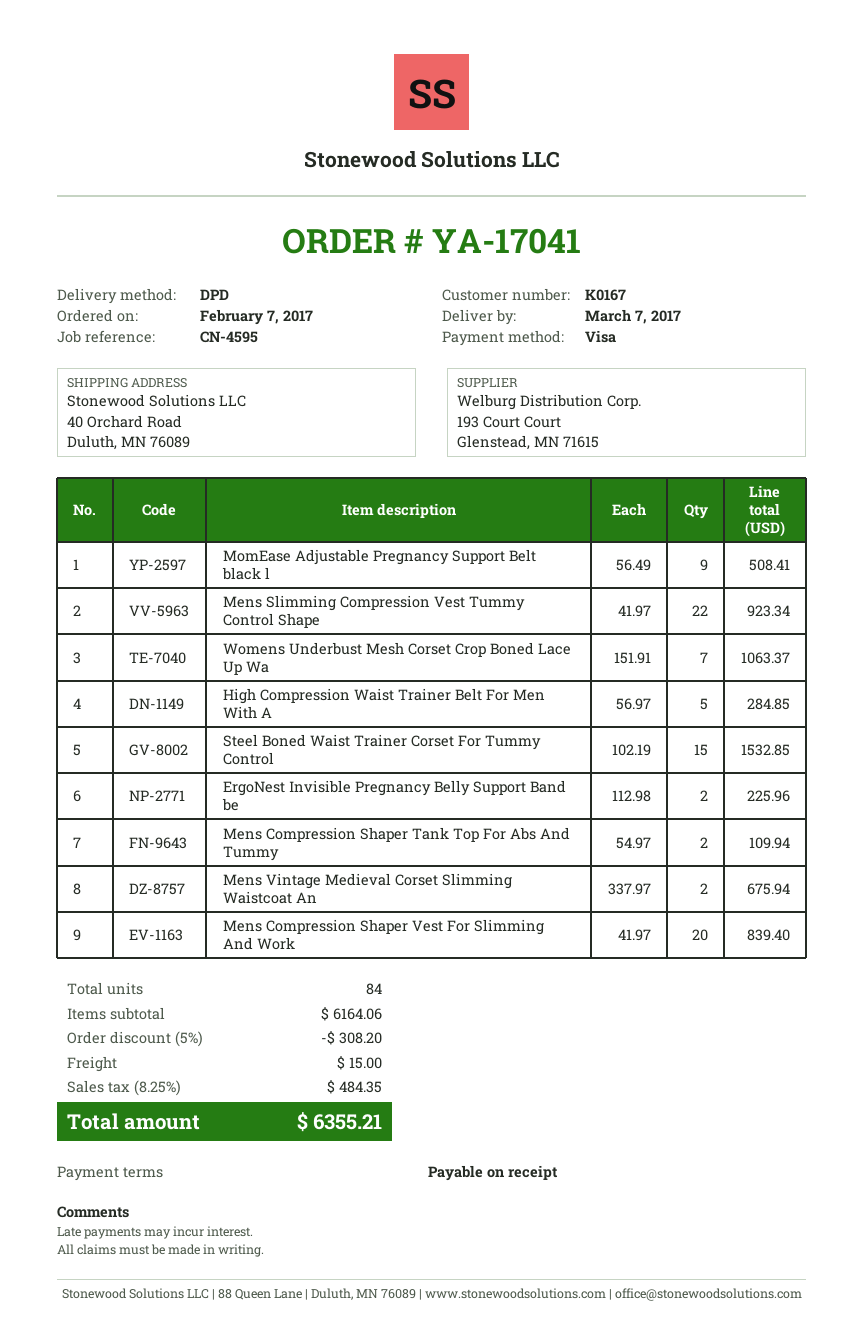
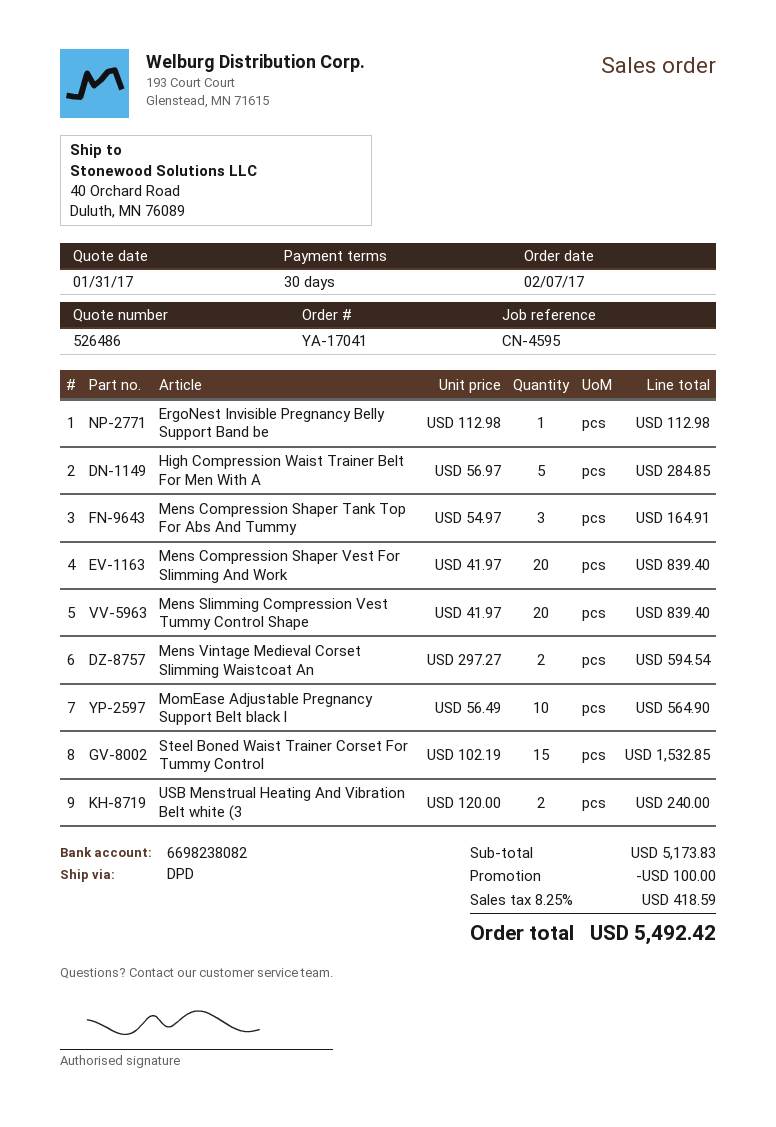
payment terms: on receipt -> 30 days
MomEase Adjustable Pregnancy Support Belt black l: 9 x 56.49 = 508.41 -> 10 x 56.49 = 564.90
Mens Slimming Compression Vest Tummy Control Shape: 22 x 41.97 = 923.34 -> 20 x 41.97 = 839.40
Womens Underbust Mesh Corset Crop Boned Lace Up Wa: 7 x 151.91 = 1063.37 -> none
ErgoNest Invisible Pregnancy Belly Support Band be: 2 x 112.98 = 225.96 -> 1 x 112.98 = 112.98
Mens Compression Shaper Tank Top For Abs And Tummy: 2 x 54.97 = 109.94 -> 3 x 54.97 = 164.91
Mens Vintage Medieval Corset Slimming Waistcoat An: 2 x 337.97 = 675.94 -> 2 x 297.27 = 594.54
USB Menstrual Heating And Vibration Belt white (3: none -> 2 x 120.00 = 240.00
subtotal: 6164.06 -> 5173.83
discount: 308.20 -> 100.00
shipping: 15.00 -> none
tax: 8.25% = 484.35 -> 8.25% = 418.59
total: 6355.21 -> 5492.42

